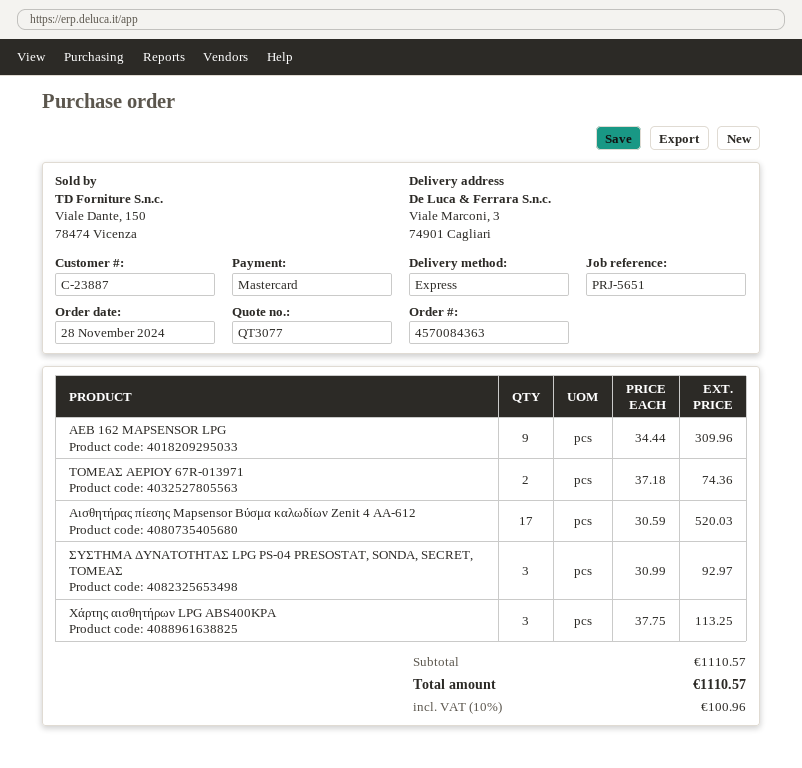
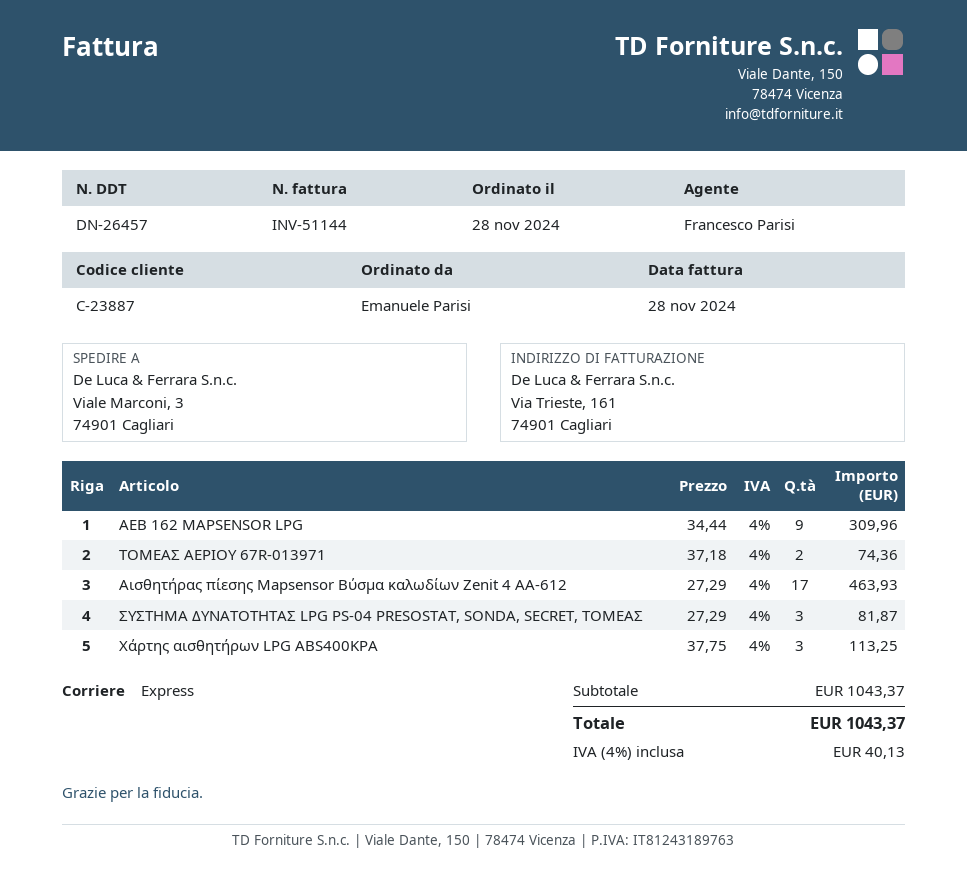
Αισθητήρας πίεσης Mapsensor Βύσμα καλωδίων Zenit 4 AA-612: 17 x 30.59 = 520.03 -> 17 x 27.29 = 463.93
ΣΥΣΤΗΜΑ ΔΥΝΑΤΟΤΗΤΑΣ LPG PS-04 PRESOSTAT, SONDA, SECRET, ΤΟΜΕΑΣ: 3 x 30.99 = 92.97 -> 3 x 27.29 = 81.87
subtotal: 1110.57 -> 1043.37
tax: 10% = 100.96 -> 4% = 40.13
total: 1110.57 -> 1043.37

